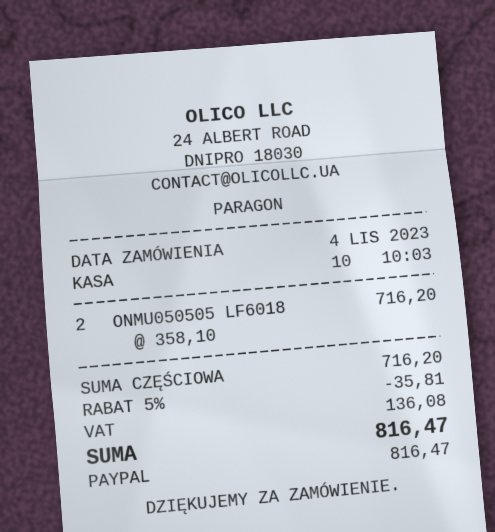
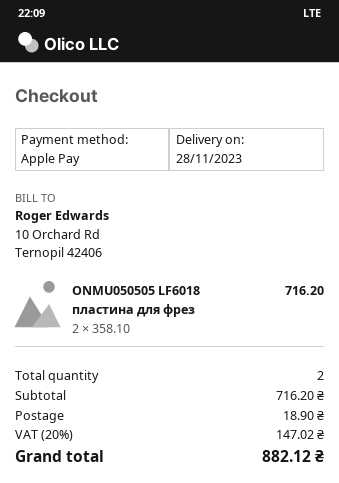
payment method: PayPal -> Apple Pay
discount: 5% = 35.81 -> none
shipping: none -> 18.90
tax: 136.08 -> 147.02
total: 816.47 -> 882.12

